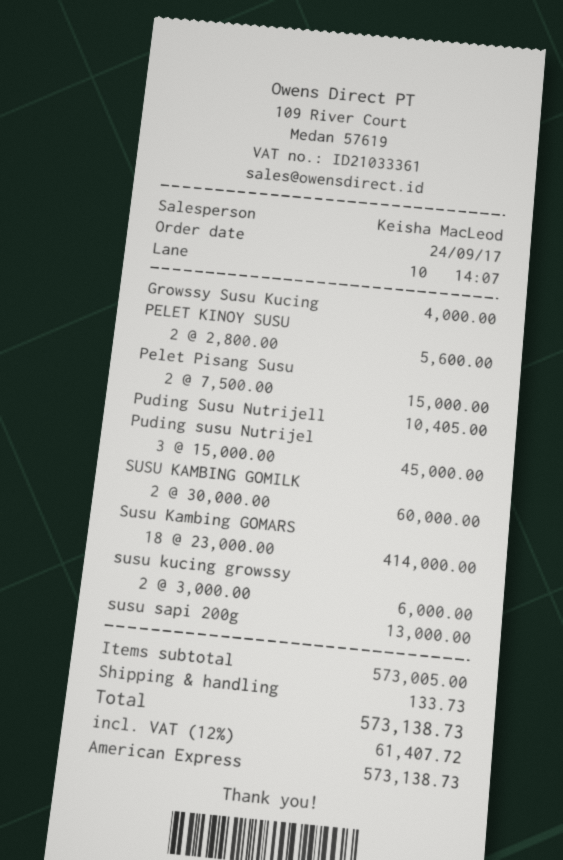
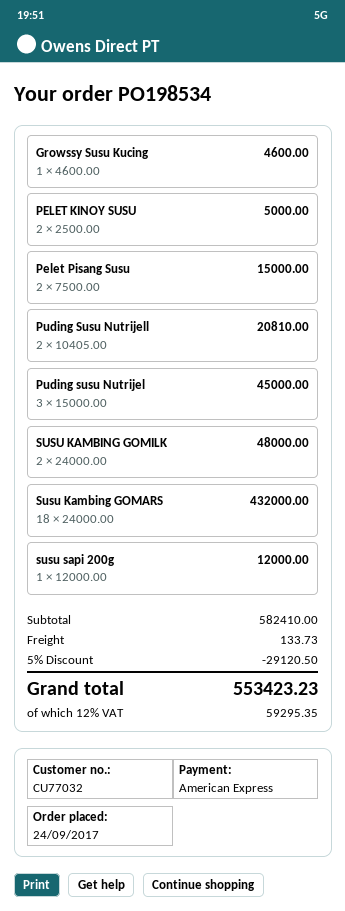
Growssy Susu Kucing: 1 x 4000.00 = 4000.00 -> 1 x 4600.00 = 4600.00
PELET KINOY SUSU: 2 x 2800.00 = 5600.00 -> 2 x 2500.00 = 5000.00
Puding Susu Nutrijell: 1 x 10405.00 = 10405.00 -> 2 x 10405.00 = 20810.00
SUSU KAMBING GOMILK: 2 x 30000.00 = 60000.00 -> 2 x 24000.00 = 48000.00
Susu Kambing GOMARS: 18 x 23000.00 = 414000.00 -> 18 x 24000.00 = 432000.00
susu kucing growssy: 2 x 3000.00 = 6000.00 -> none
susu sapi 200g: 1 x 13000.00 = 13000.00 -> 1 x 12000.00 = 12000.00
subtotal: 573005.00 -> 582410.00
discount: none -> 5% = 29120.50
tax: 12% = 61407.72 -> 12% = 59295.35
total: 573138.73 -> 553423.23

